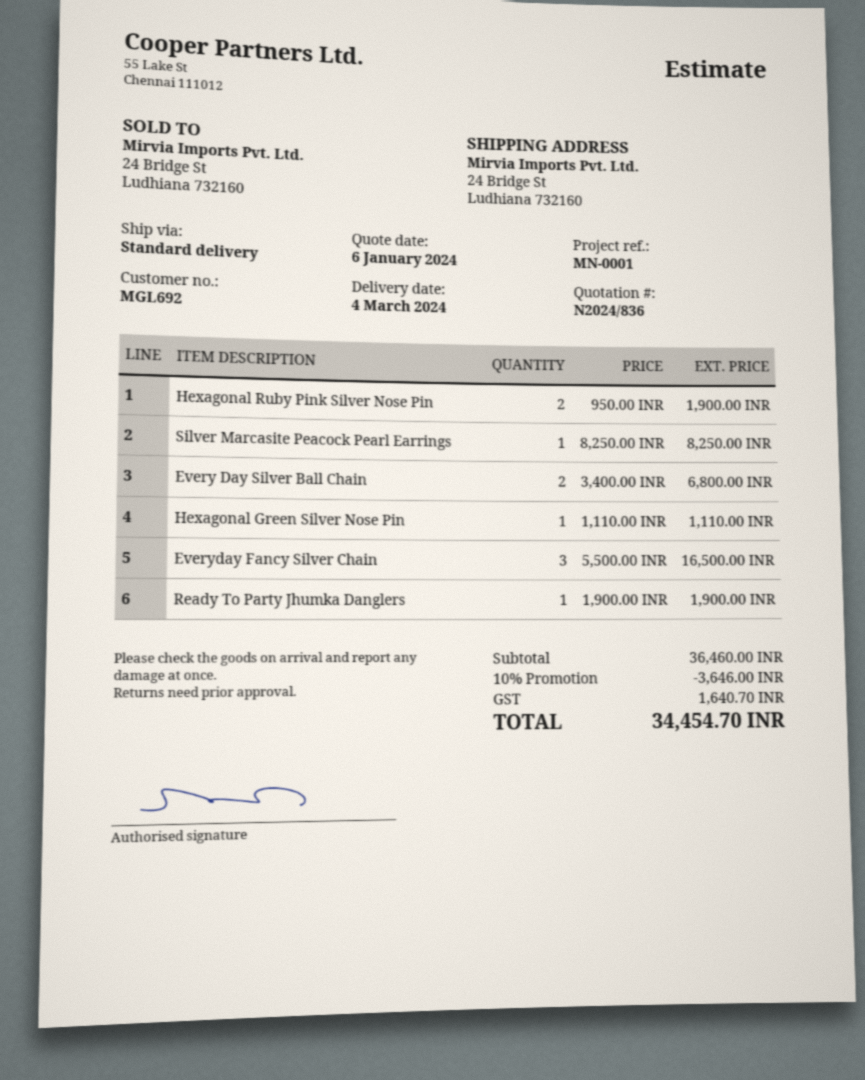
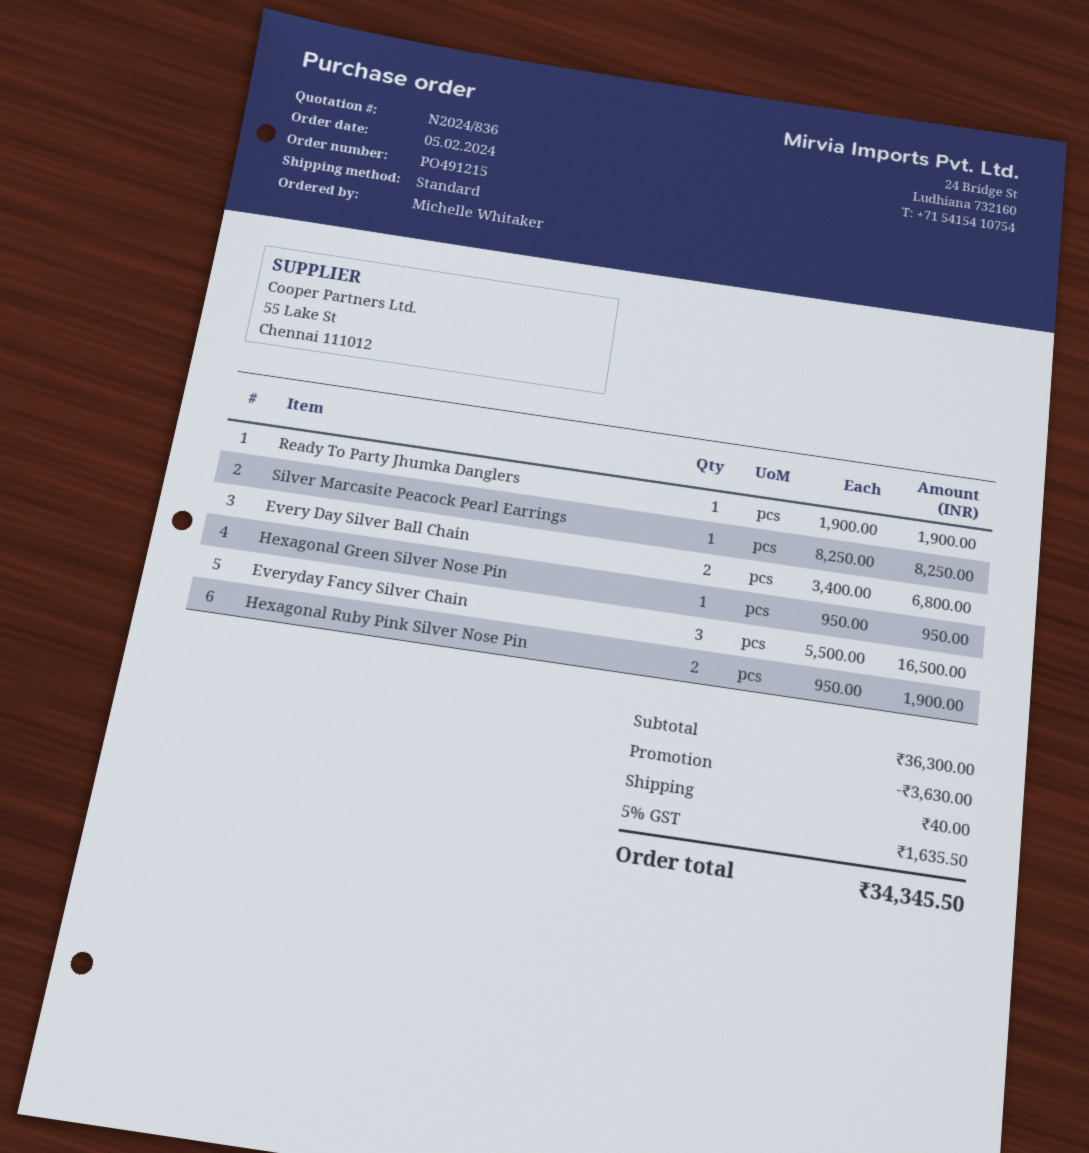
Hexagonal Green Silver Nose Pin: 1 x 1110.00 = 1110.00 -> 1 x 950.00 = 950.00
subtotal: 36460.00 -> 36300.00
discount: 3646.00 -> 3630.00
shipping: none -> 40.00
tax: 1640.70 -> 1635.50
total: 34454.70 -> 34345.50

